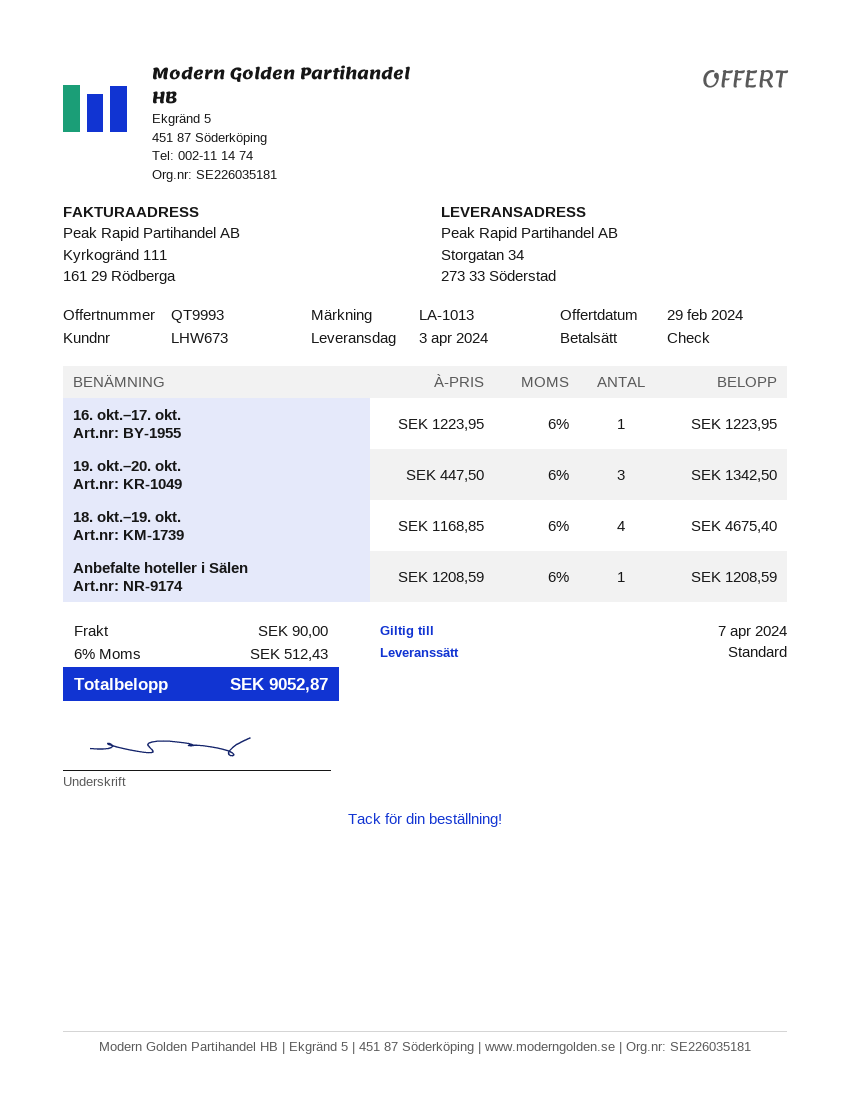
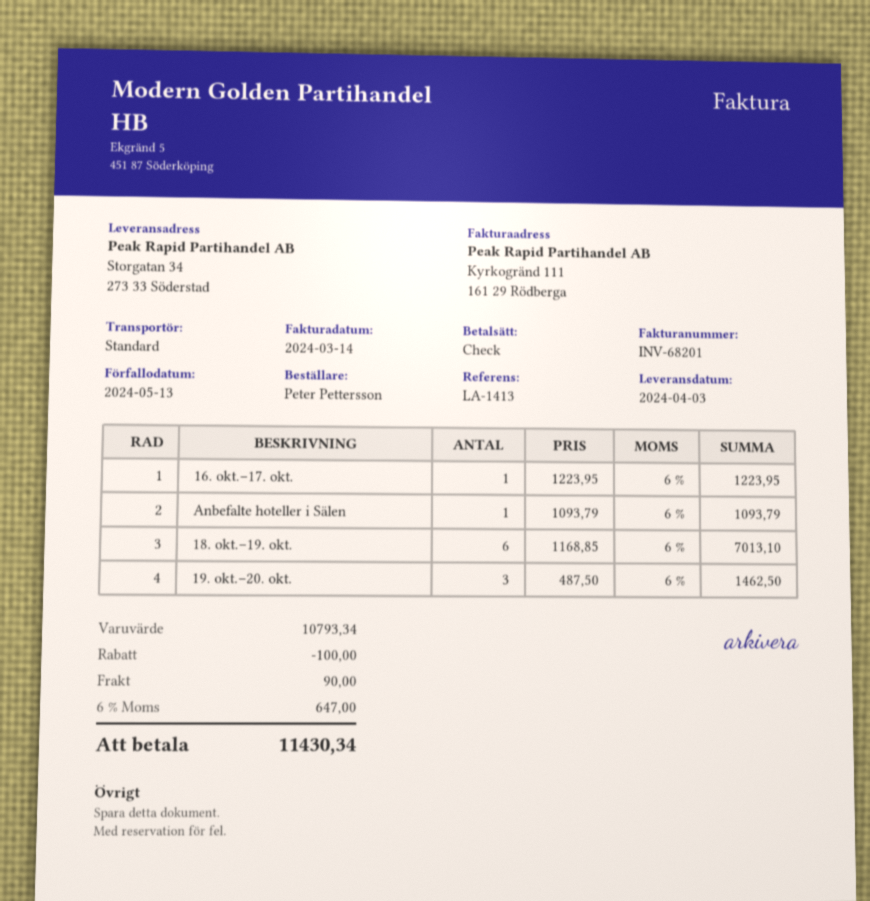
reference: LA-1013 -> LA-1413
19. okt.–20. okt.: 3 x 447.50 = 1342.50 -> 3 x 487.50 = 1462.50
18. okt.–19. okt.: 4 x 1168.85 = 4675.40 -> 6 x 1168.85 = 7013.10
Anbefalte hoteller i Sälen: 1 x 1208.59 = 1208.59 -> 1 x 1093.79 = 1093.79
discount: none -> 100.00
tax: 6% = 512.43 -> 6% = 647.00
total: 9052.87 -> 11430.34

